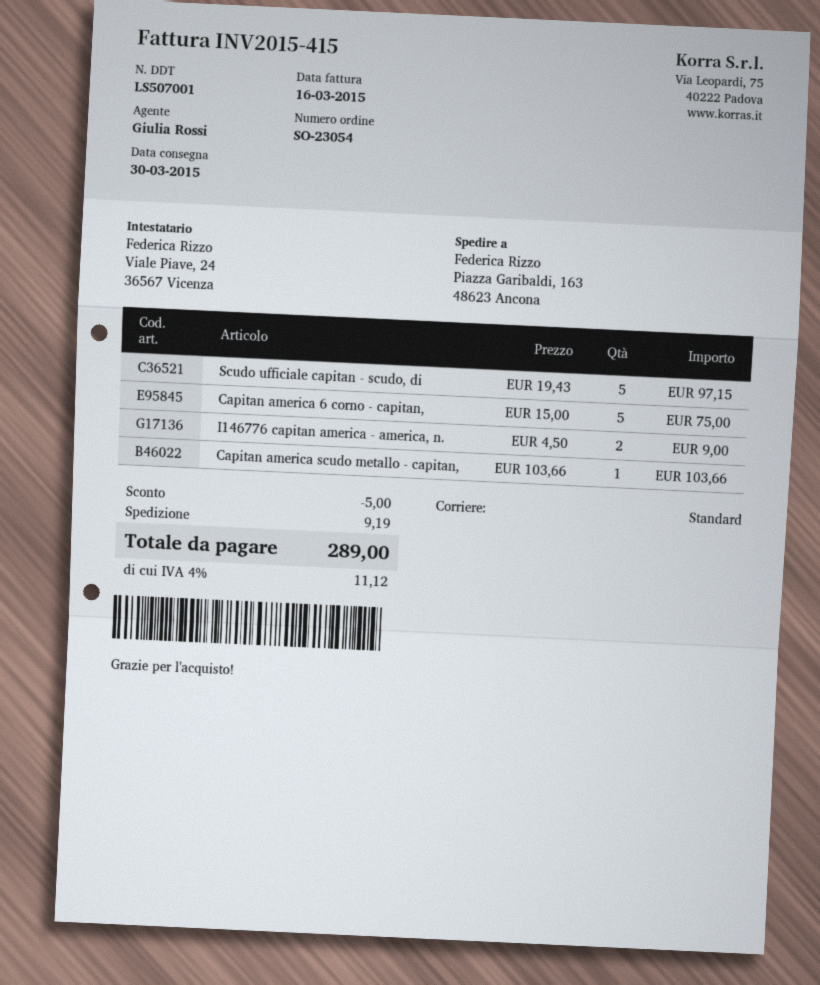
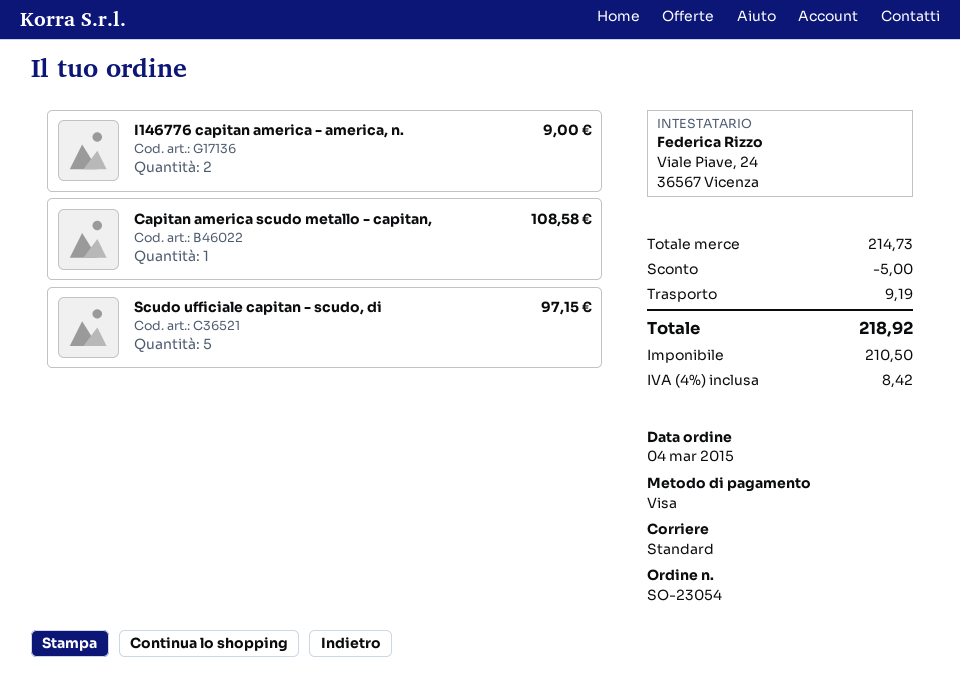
Capitan america 6 corno - capitan,: 5 for 75.00 -> none
Capitan america scudo metallo - capitan,: 1 for 103.66 -> 1 for 108.58
tax: 4% = 11.12 -> 4% = 8.42
total: 289.00 -> 218.92

